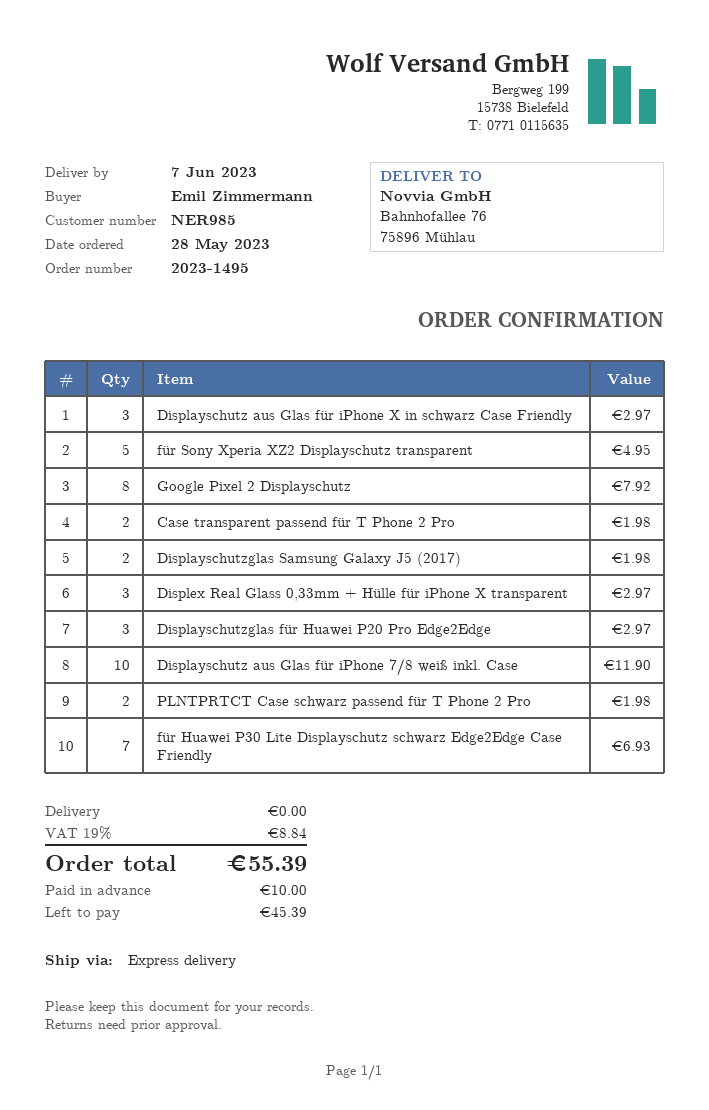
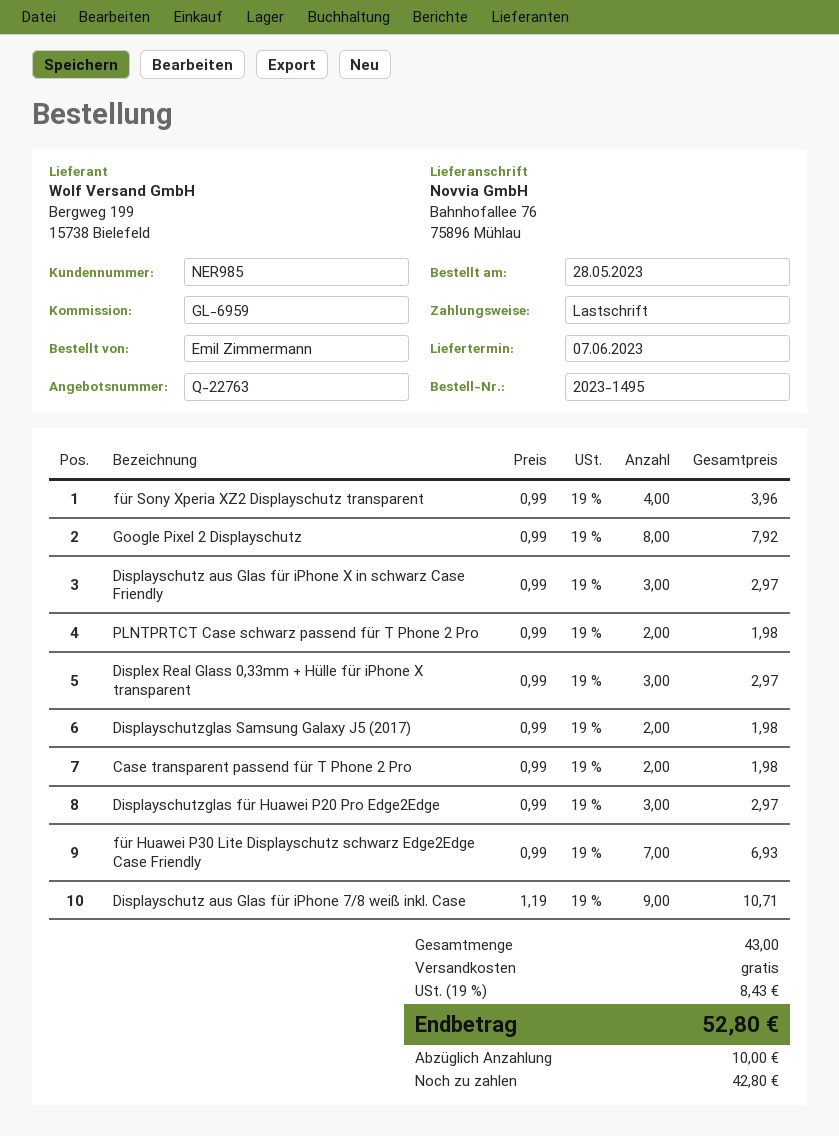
für Sony Xperia XZ2 Displayschutz transparent: 5 for 4.95 -> 4 for 3.96
Displayschutz aus Glas für iPhone 7/8 weiß inkl. Case: 10 for 11.90 -> 9 for 10.71
tax: 19% = 8.84 -> 19% = 8.43
total: 55.39 -> 52.80
balance: 45.39 -> 42.80

